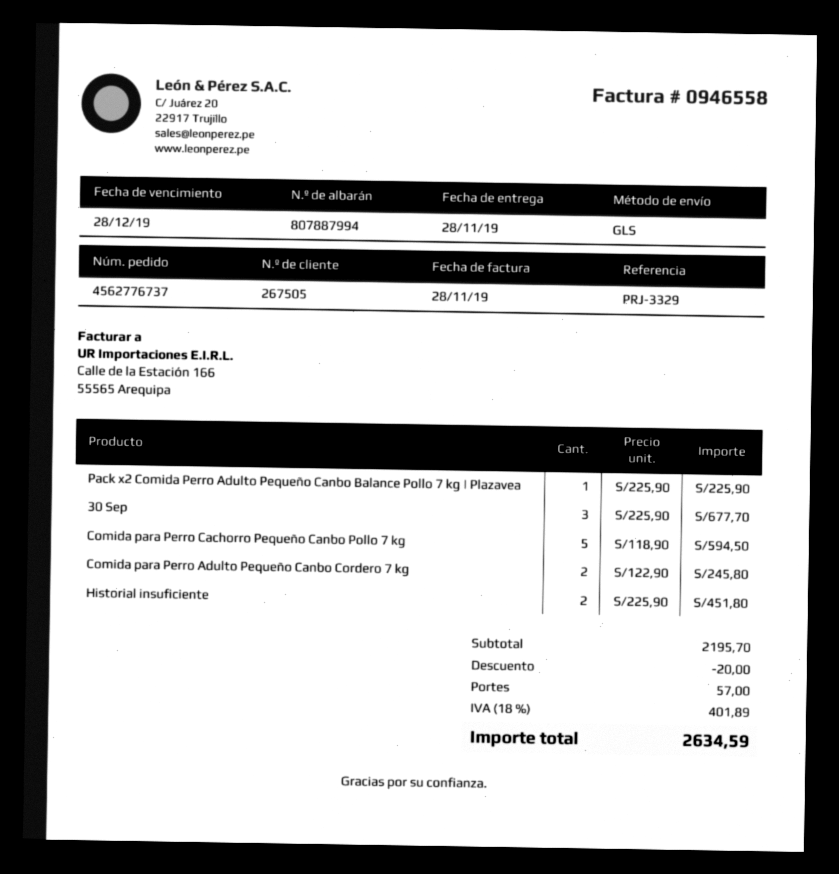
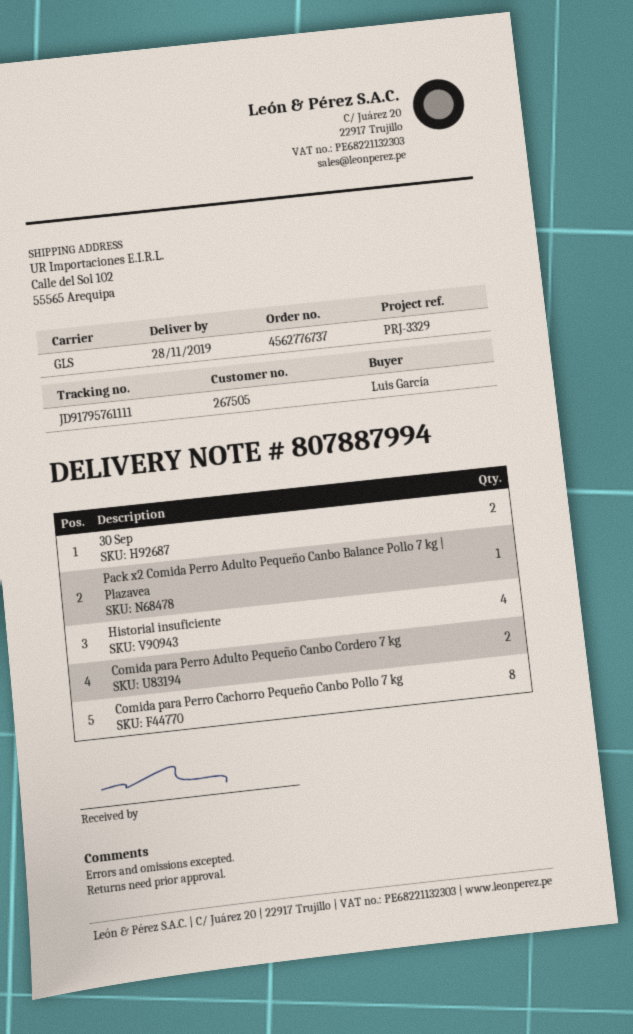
30 Sep: 3 -> 2
Comida para Perro Cachorro Pequeño Canbo Pollo 7 kg: 5 -> 8
Historial insuficiente: 2 -> 4

